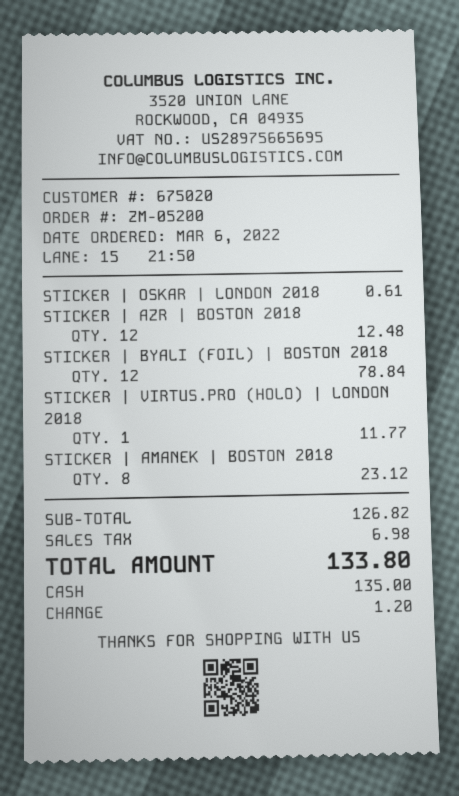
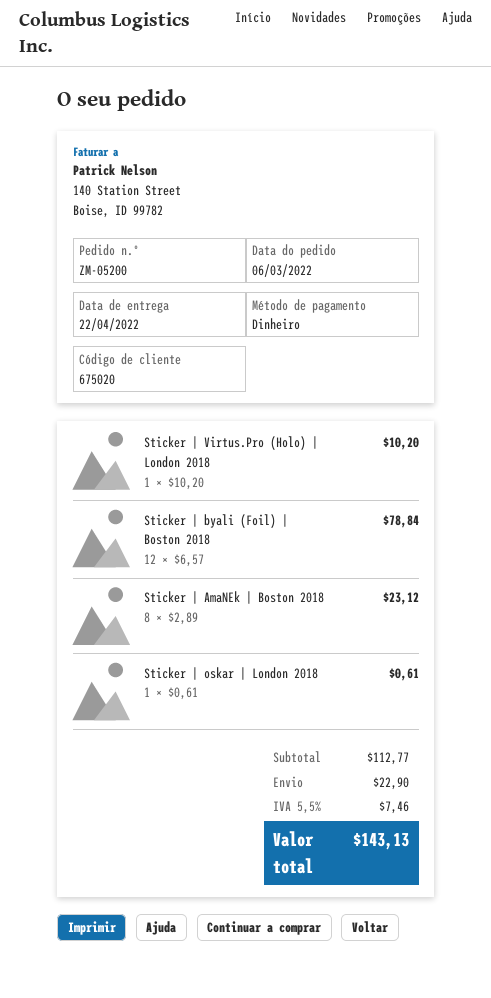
STICKER | AZR | BOSTON 2018: 12 for 12.48 -> none
STICKER | VIRTUS.PRO (HOLO) | LONDON 2018: 1 for 11.77 -> 1 for 10.20
subtotal: 126.82 -> 112.77
shipping: none -> 22.90
tax: 6.98 -> 7.46
total: 133.80 -> 143.13

